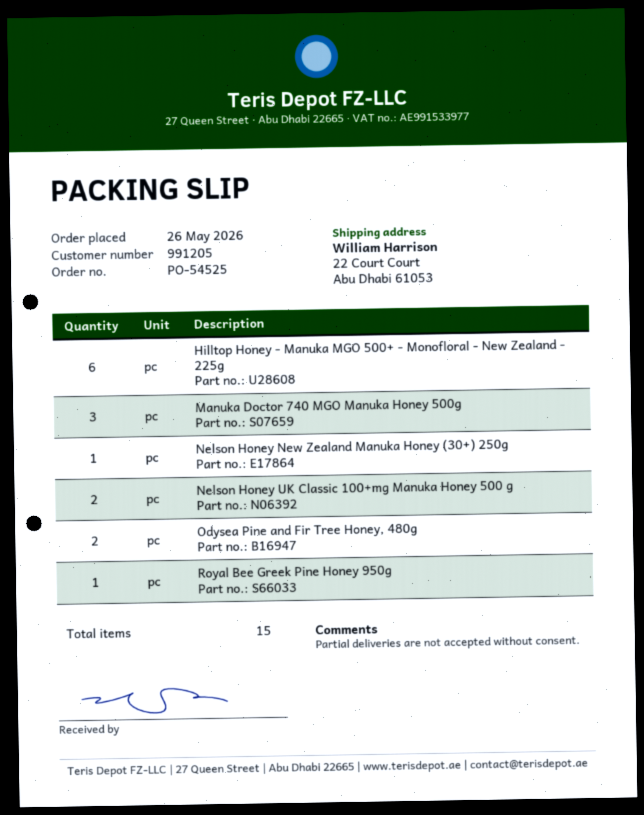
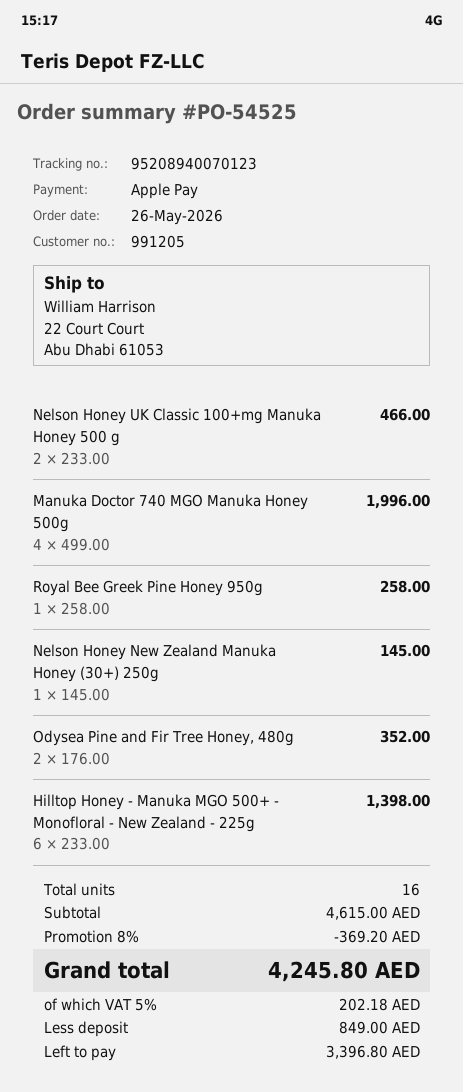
Manuka Doctor 740 MGO Manuka Honey 500g: 3 -> 4
total quantity: 15 -> 16

